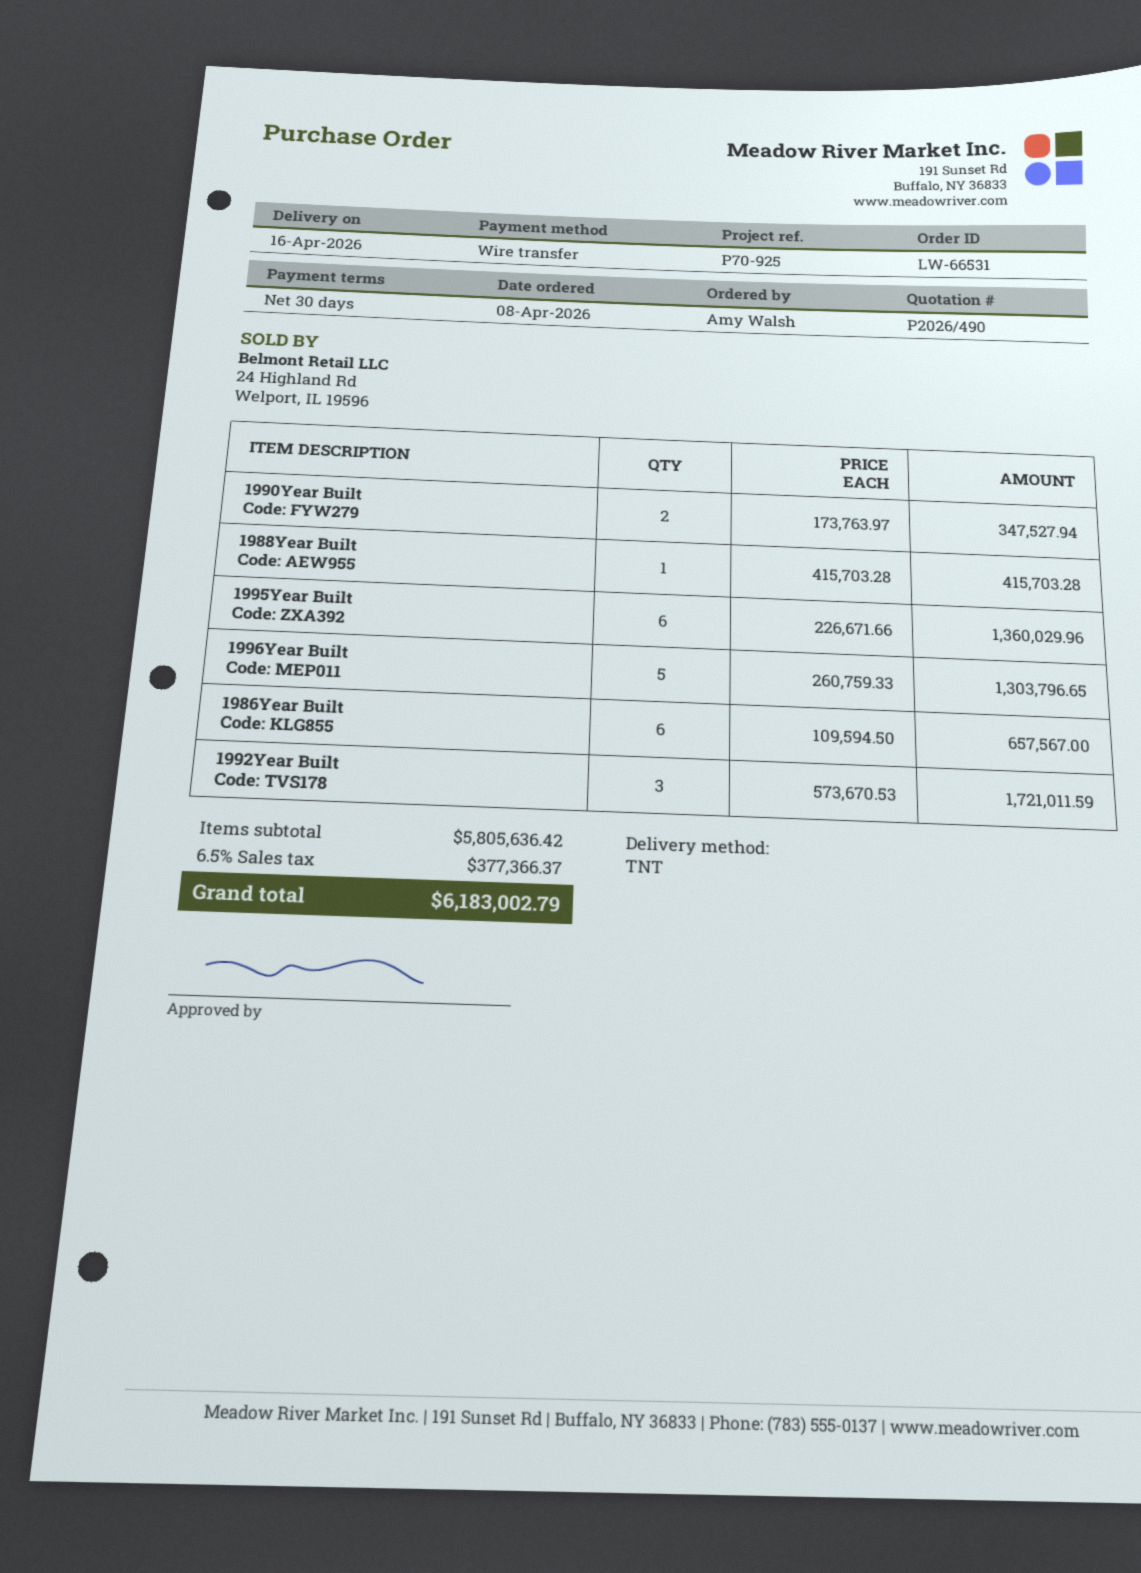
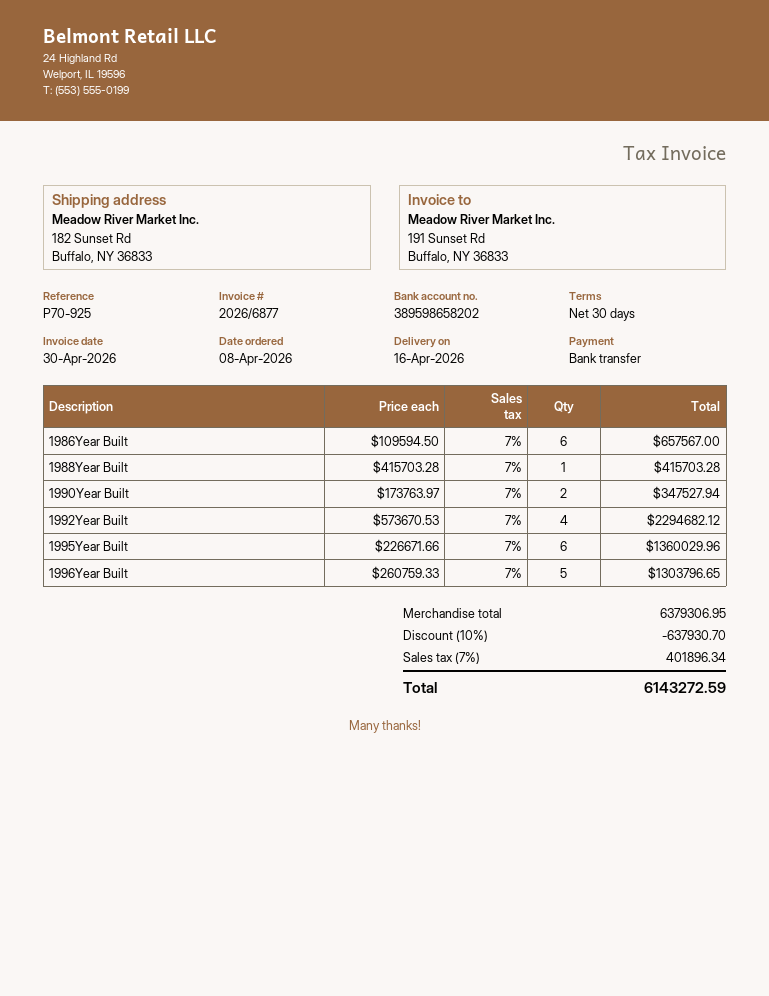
1992Year Built: 3 x 573670.53 = 1721011.59 -> 4 x 573670.53 = 2294682.12
subtotal: 5805636.42 -> 6379306.95
discount: none -> 10% = 637930.70
tax: 6.5% = 377366.37 -> 7% = 401896.34
total: 6183002.79 -> 6143272.59

